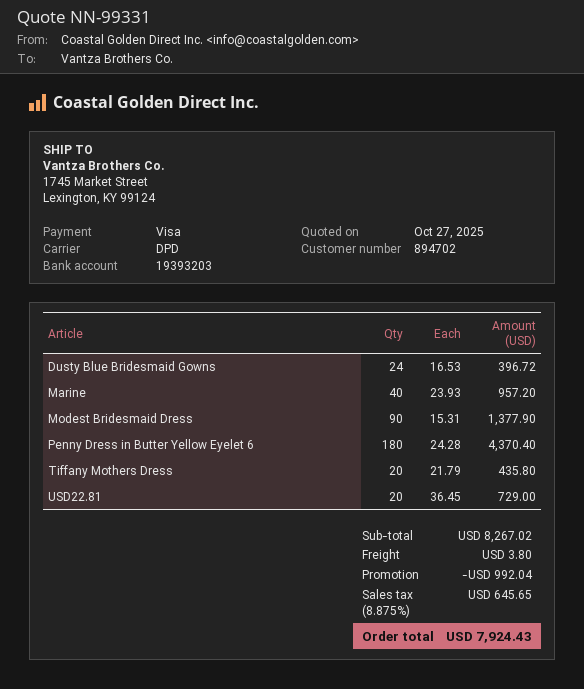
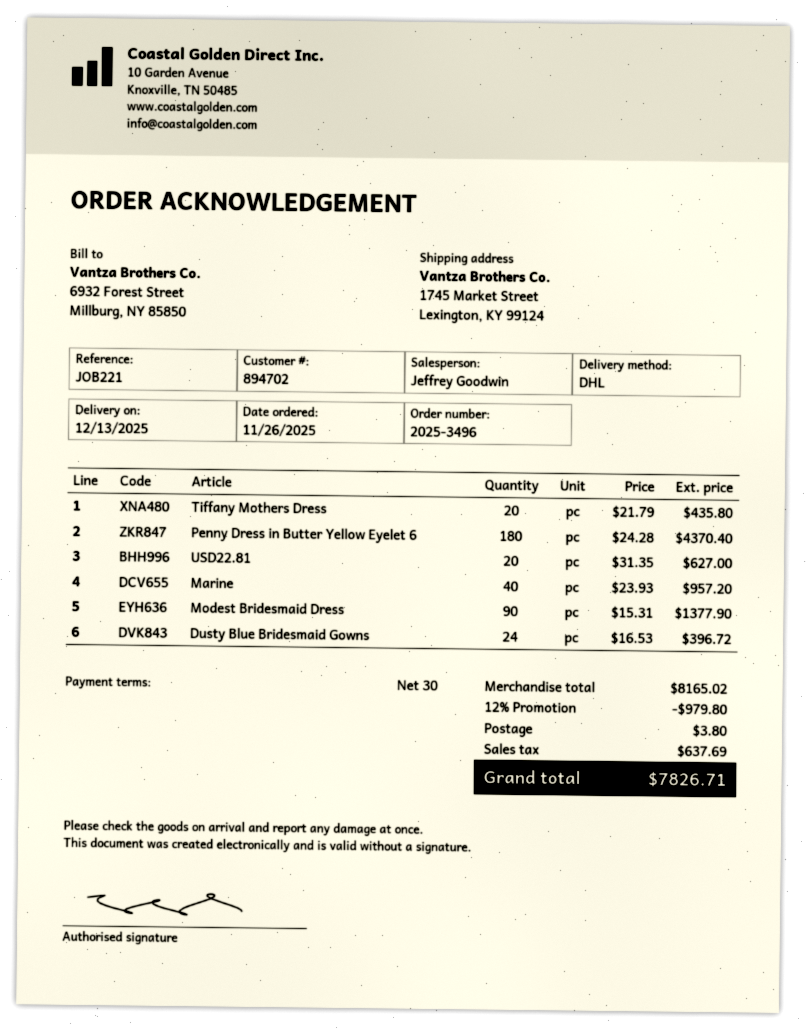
shipping method: DPD -> DHL
USD22.81: 20 x 36.45 = 729.00 -> 20 x 31.35 = 627.00
subtotal: 8267.02 -> 8165.02
discount: 992.04 -> 979.80
tax: 645.65 -> 637.69
total: 7924.43 -> 7826.71

